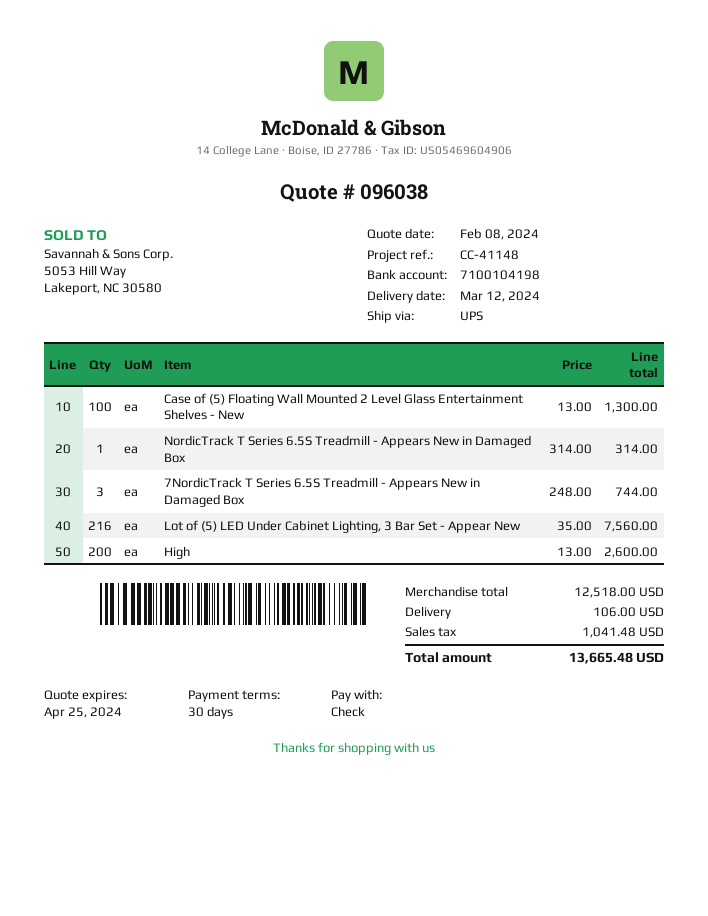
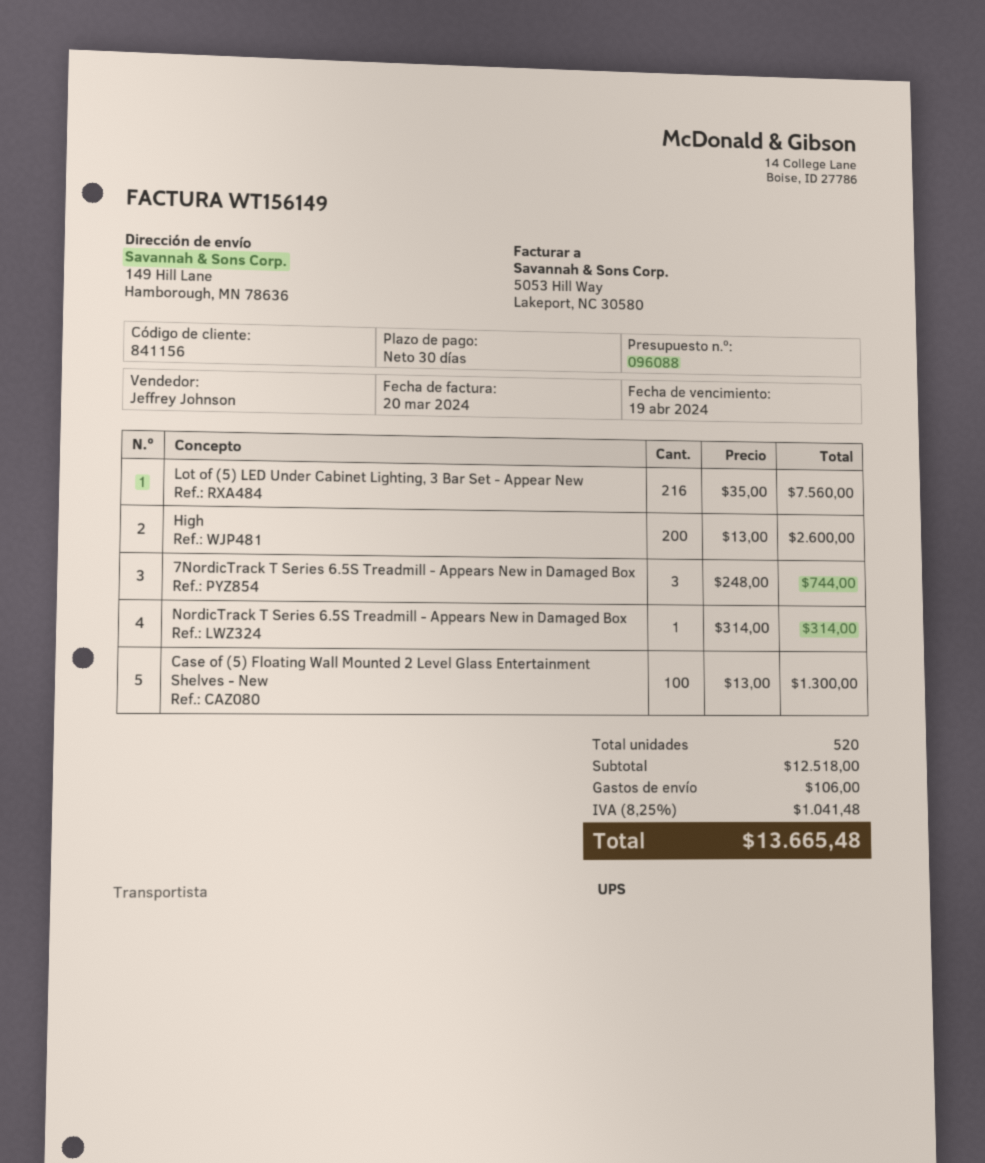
quote number: 096038 -> 096088

